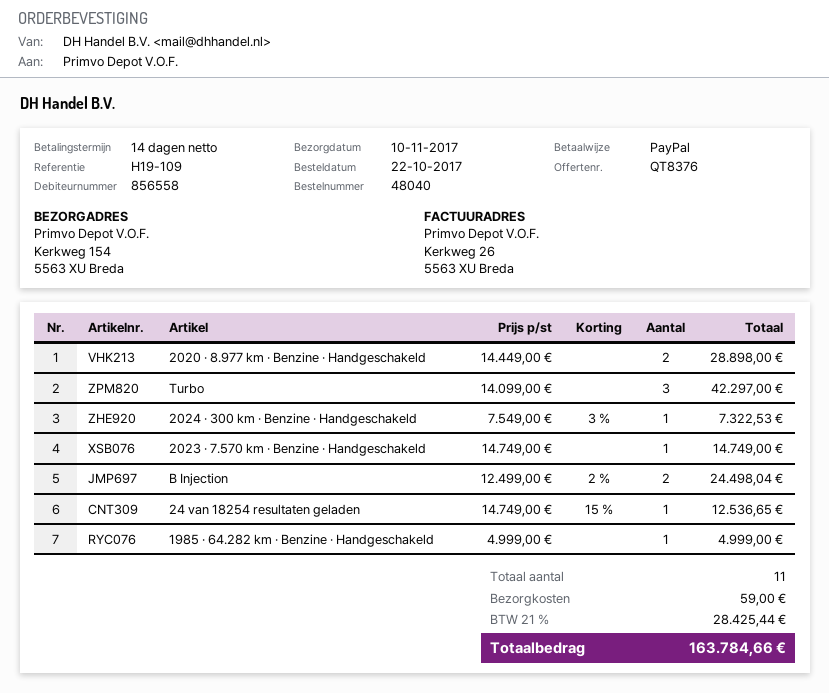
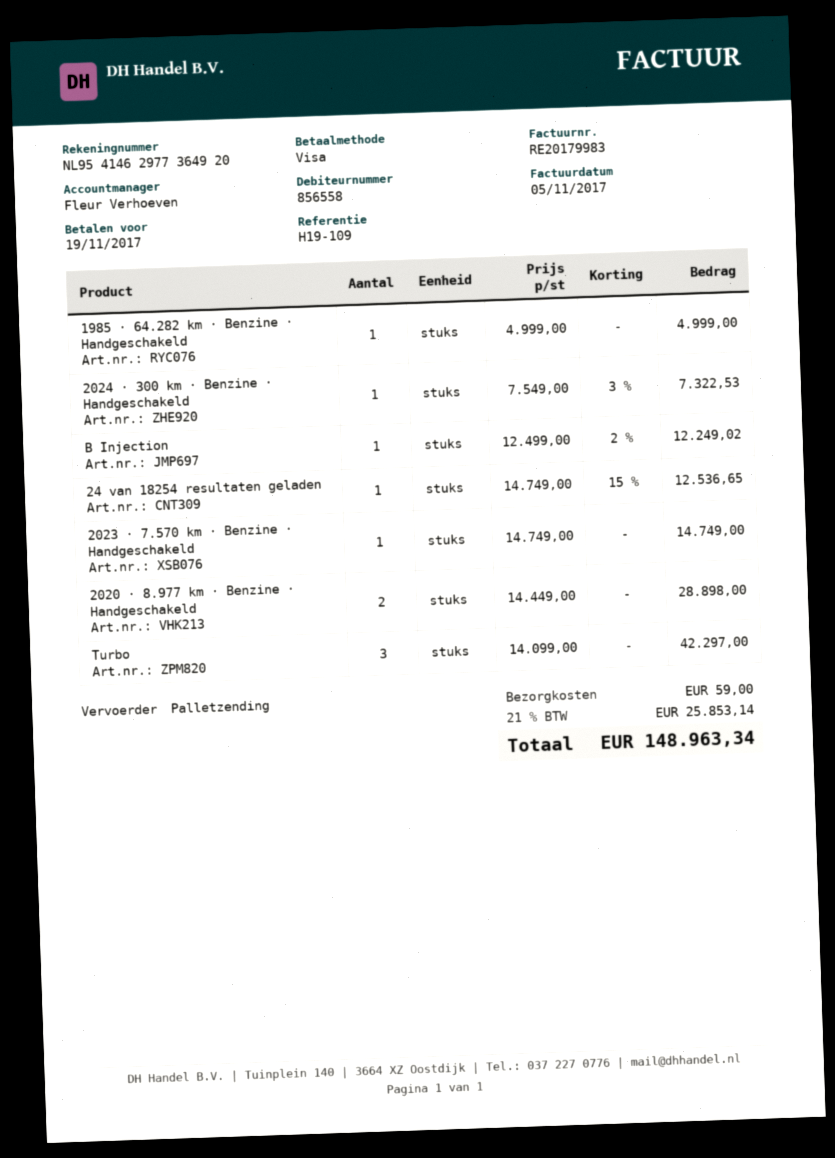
payment method: PayPal -> Visa
B Injection: 2 x 12499.00 - 2% = 24498.04 -> 1 x 12499.00 - 2% = 12249.02
tax: 21% = 28425.44 -> 21% = 25853.14
total: 163784.66 -> 148963.34

